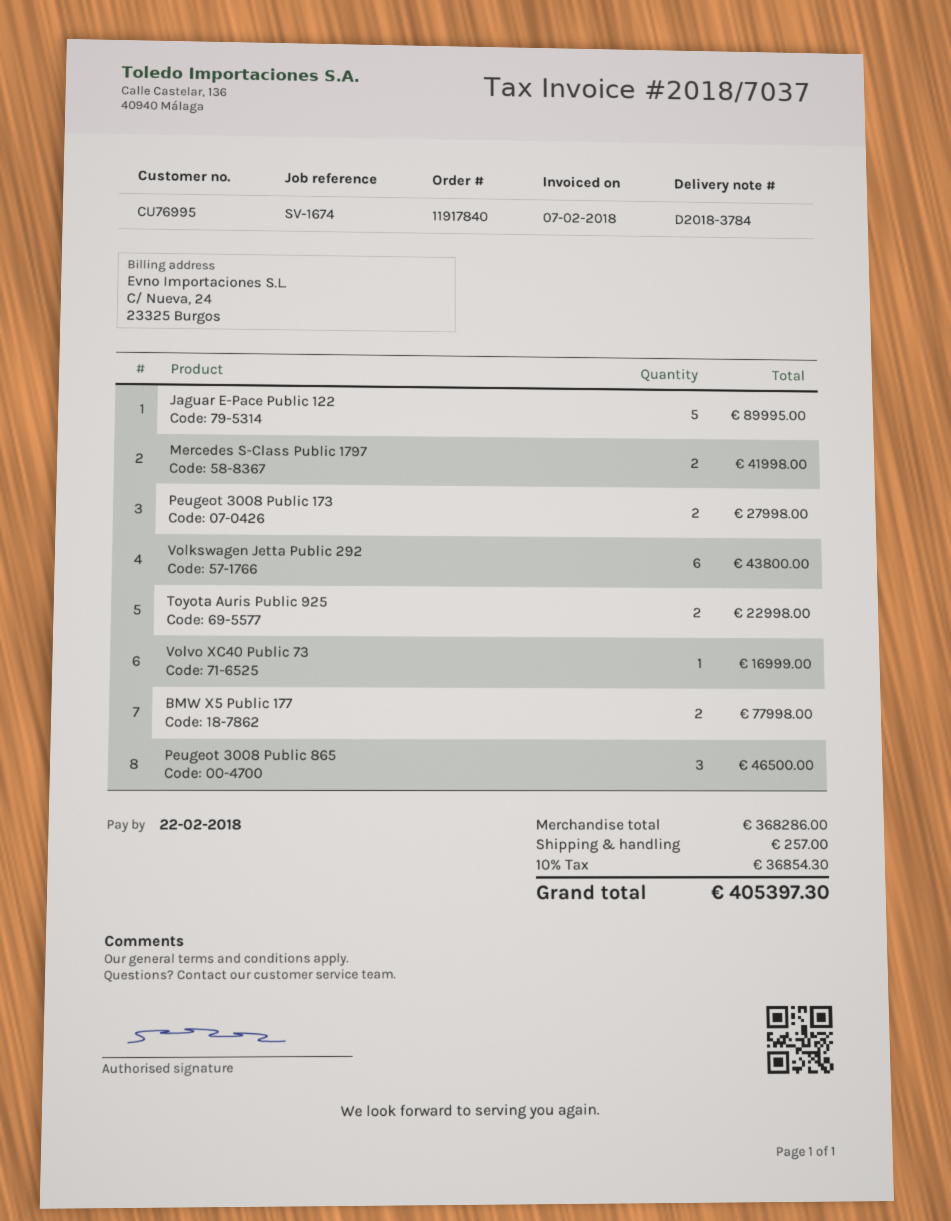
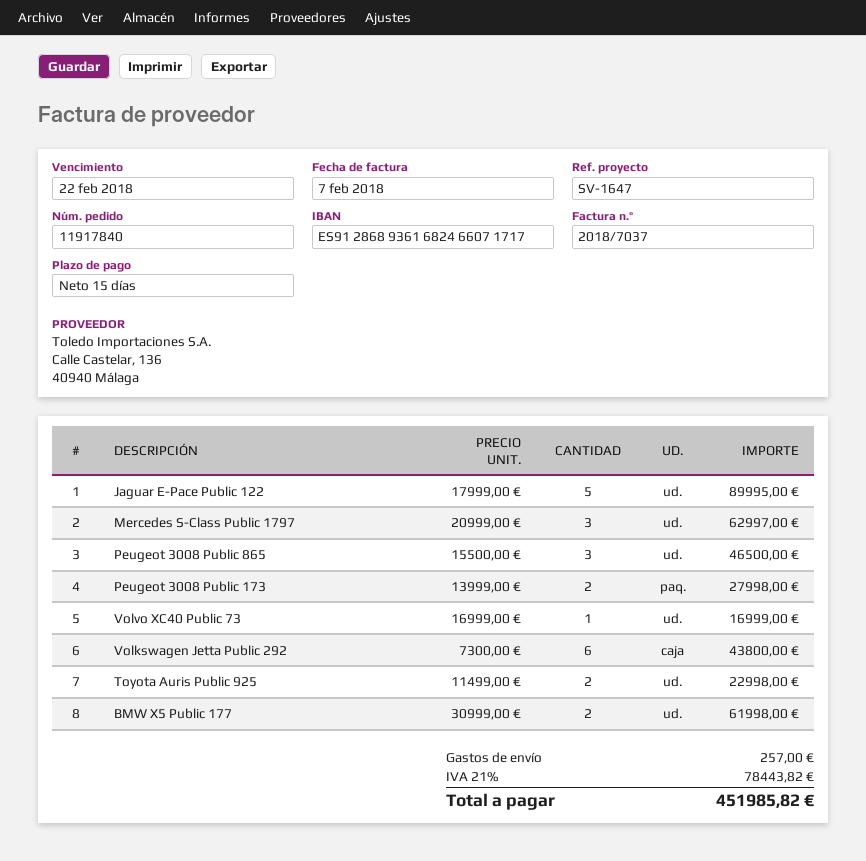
reference: SV-1674 -> SV-1647
Mercedes S-Class Public 1797: 2 for 41998.00 -> 3 for 62997.00
BMW X5 Public 177: 2 for 77998.00 -> 2 for 61998.00
tax: 10% = 36854.30 -> 21% = 78443.82
total: 405397.30 -> 451985.82

